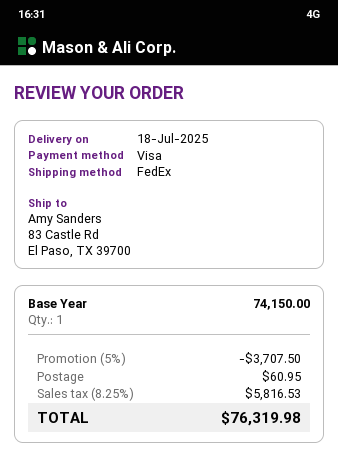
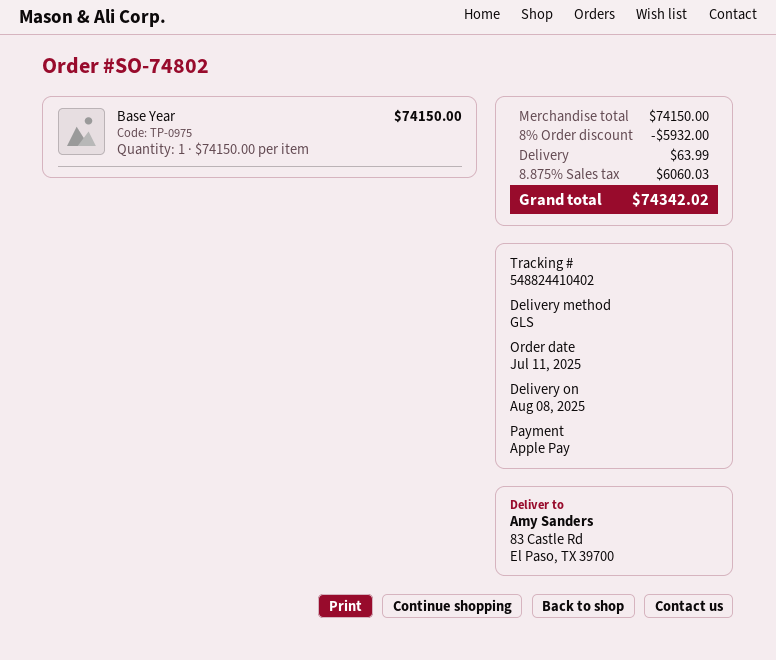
delivery date: 2025-07-18 -> 2025-08-08
payment method: Visa -> Apple Pay
shipping method: FedEx -> GLS
discount: 5% = 3707.50 -> 8% = 5932.00
shipping: 60.95 -> 63.99
tax: 8.25% = 5816.53 -> 8.875% = 6060.03
total: 76319.98 -> 74342.02

